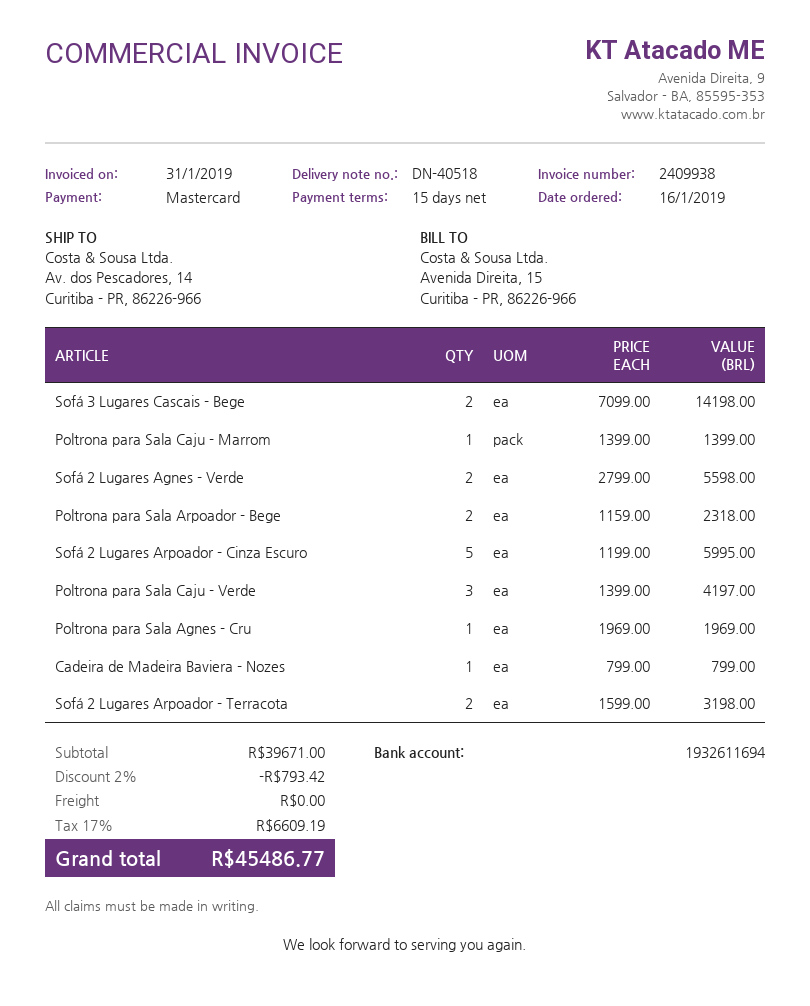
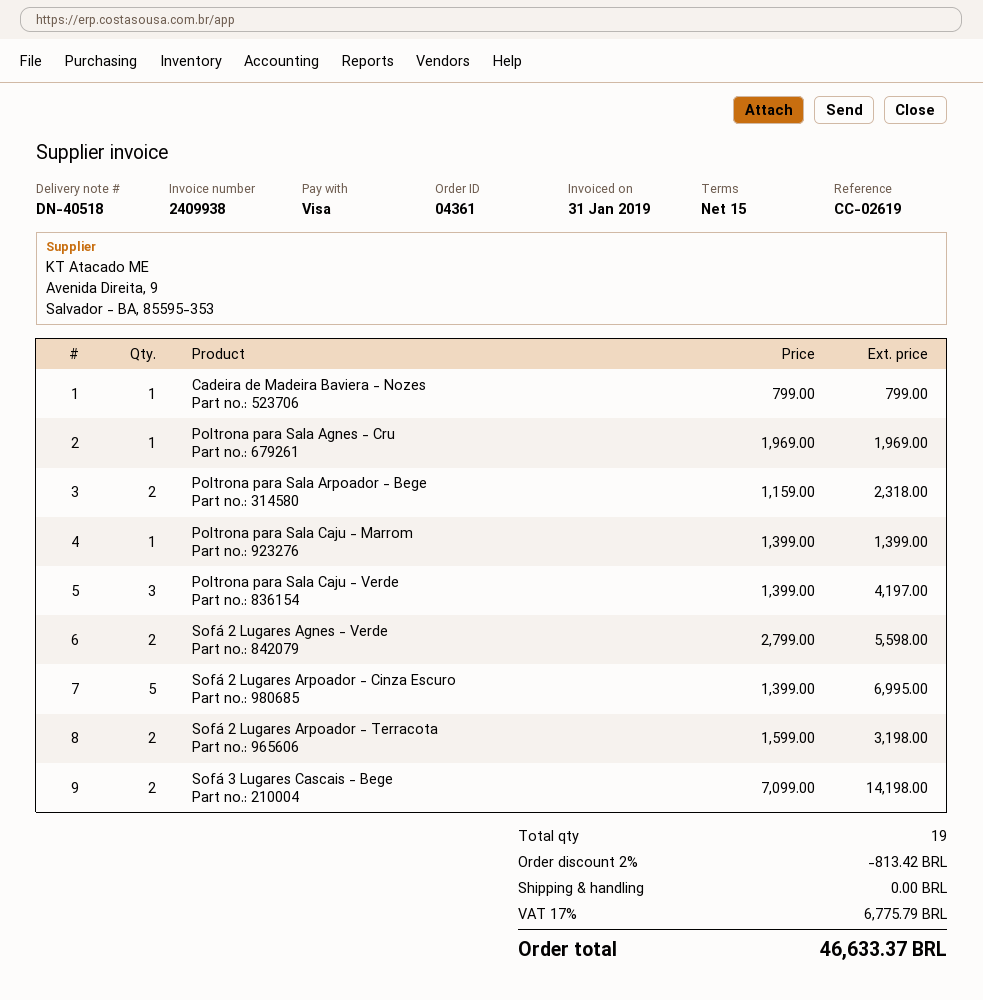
payment method: Mastercard -> Visa
Sofá 2 Lugares Arpoador - Cinza Escuro: 5 x 1199.00 = 5995.00 -> 5 x 1399.00 = 6995.00
discount: 2% = 793.42 -> 2% = 813.42
tax: 17% = 6609.19 -> 17% = 6775.79
total: 45486.77 -> 46633.37

